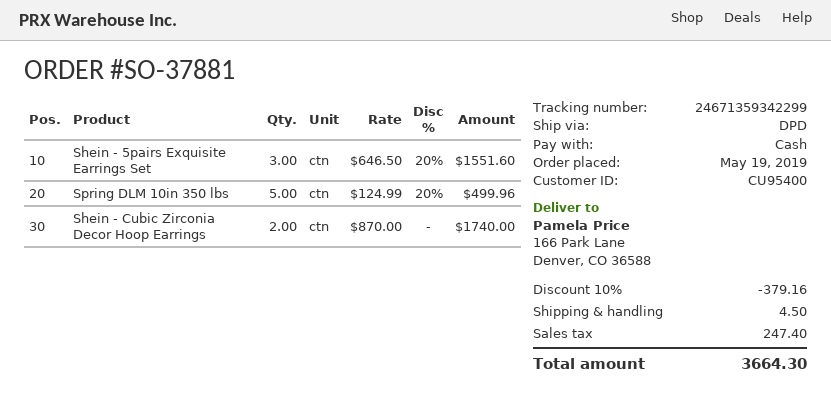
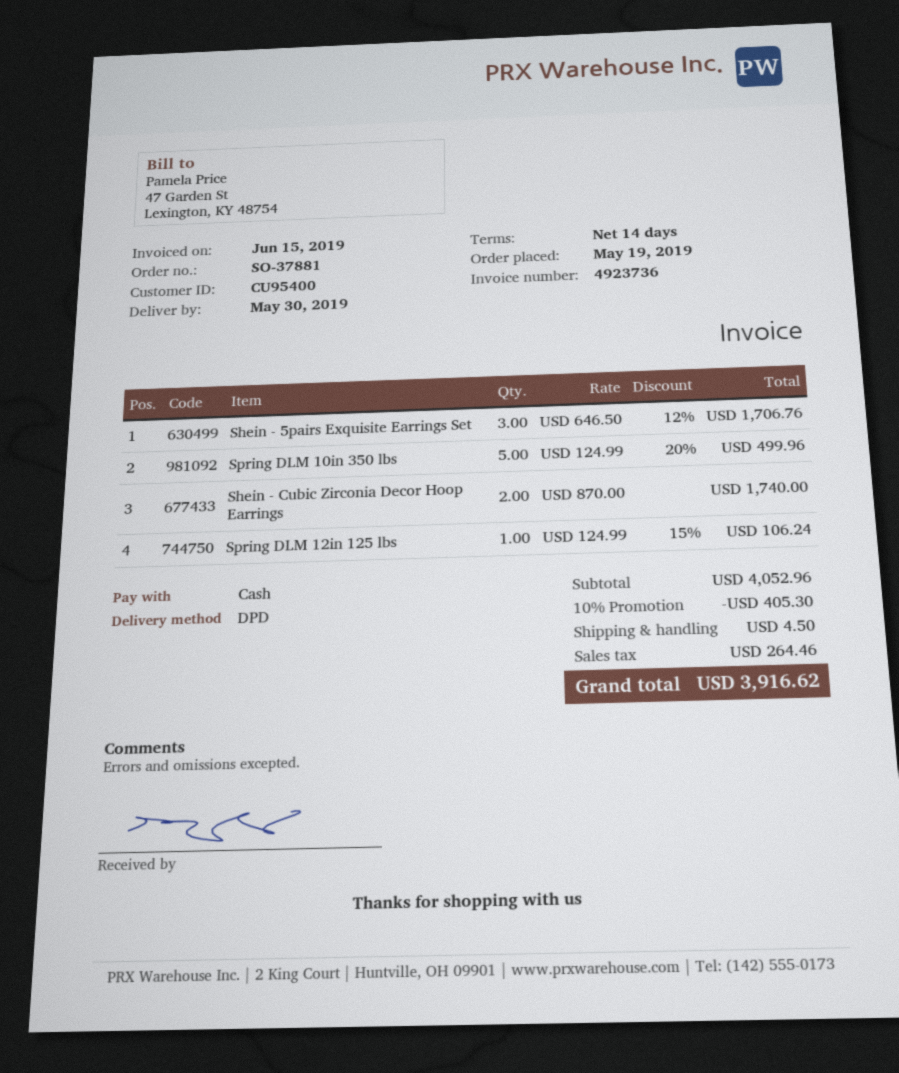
Shein - 5pairs Exquisite Earrings Set: 3 x 646.50 - 20% = 1551.60 -> 3 x 646.50 - 12% = 1706.76
Spring DLM 12in 125 lbs: none -> 1 x 124.99 - 15% = 106.24
discount: 10% = 379.16 -> 10% = 405.30
tax: 247.40 -> 264.46
total: 3664.30 -> 3916.62

